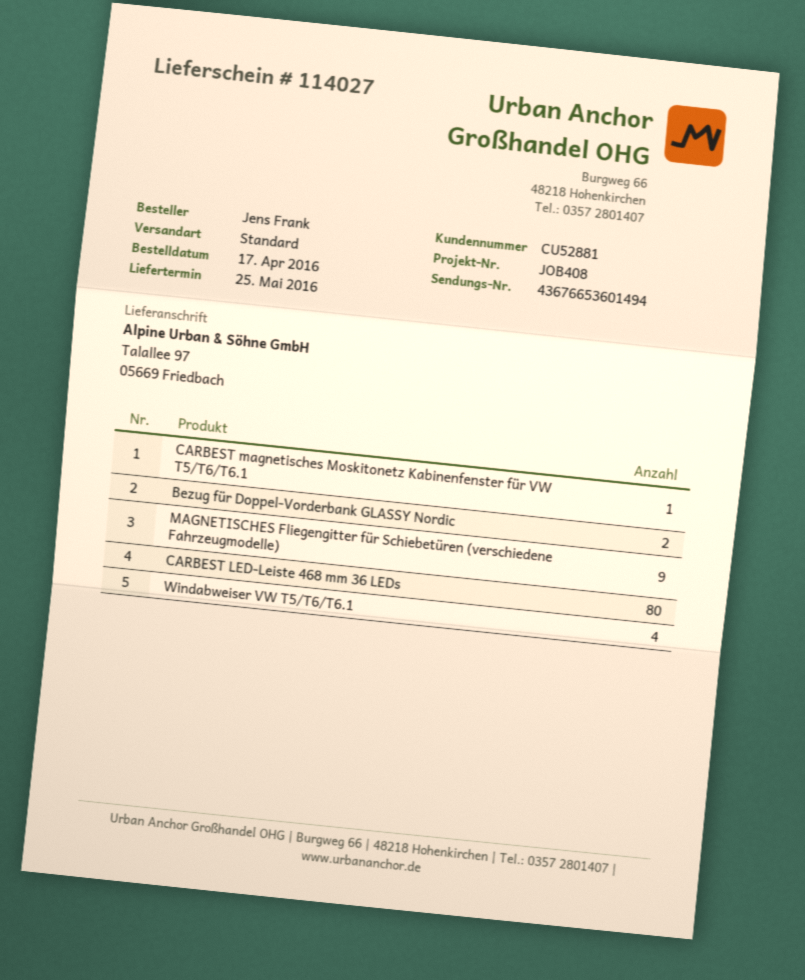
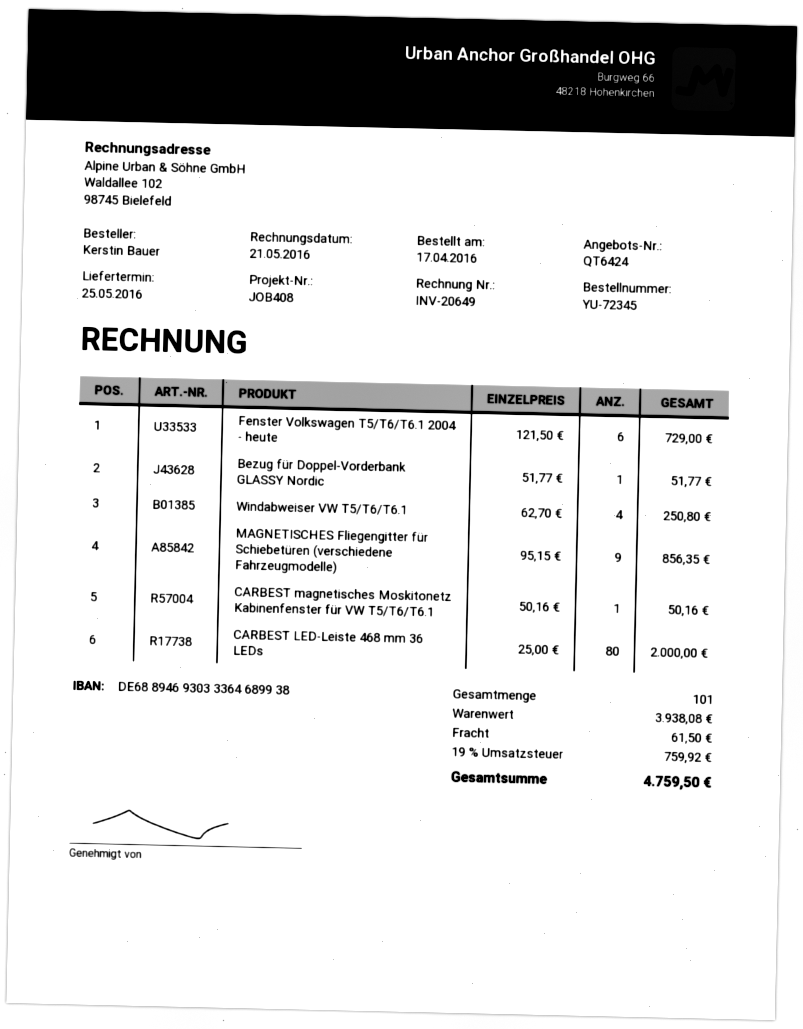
ordered by: Jens Frank -> Kerstin Bauer
Bezug für Doppel-Vorderbank GLASSY Nordic: 2 -> 1
Fenster Volkswagen T5/T6/T6.1 2004 - heute: none -> 6

